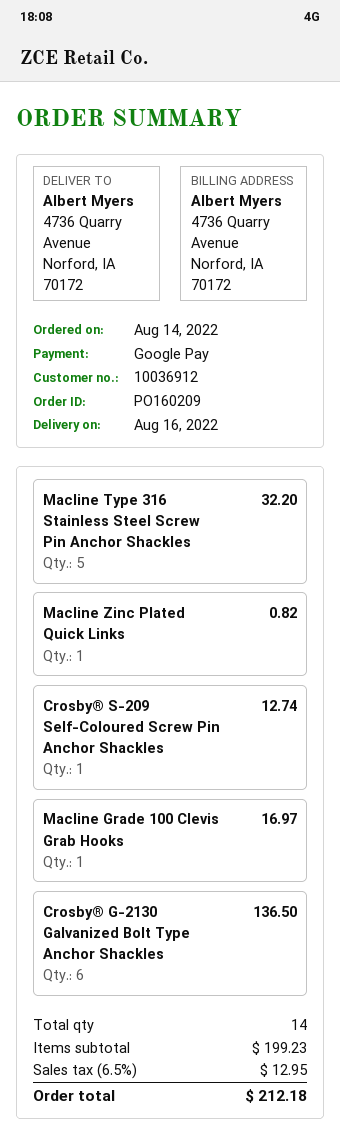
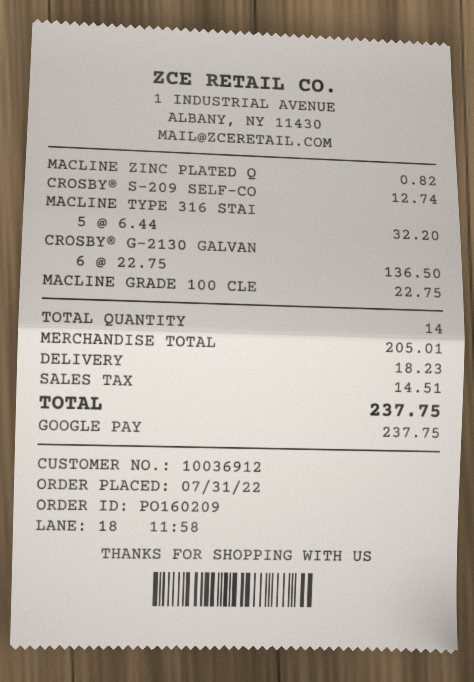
order date: 2022-08-14 -> 2022-07-31
Macline Grade 100 Clevis Grab Hooks: 1 for 16.97 -> 1 for 22.75
subtotal: 199.23 -> 205.01
shipping: none -> 18.23
tax: 12.95 -> 14.51
total: 212.18 -> 237.75

